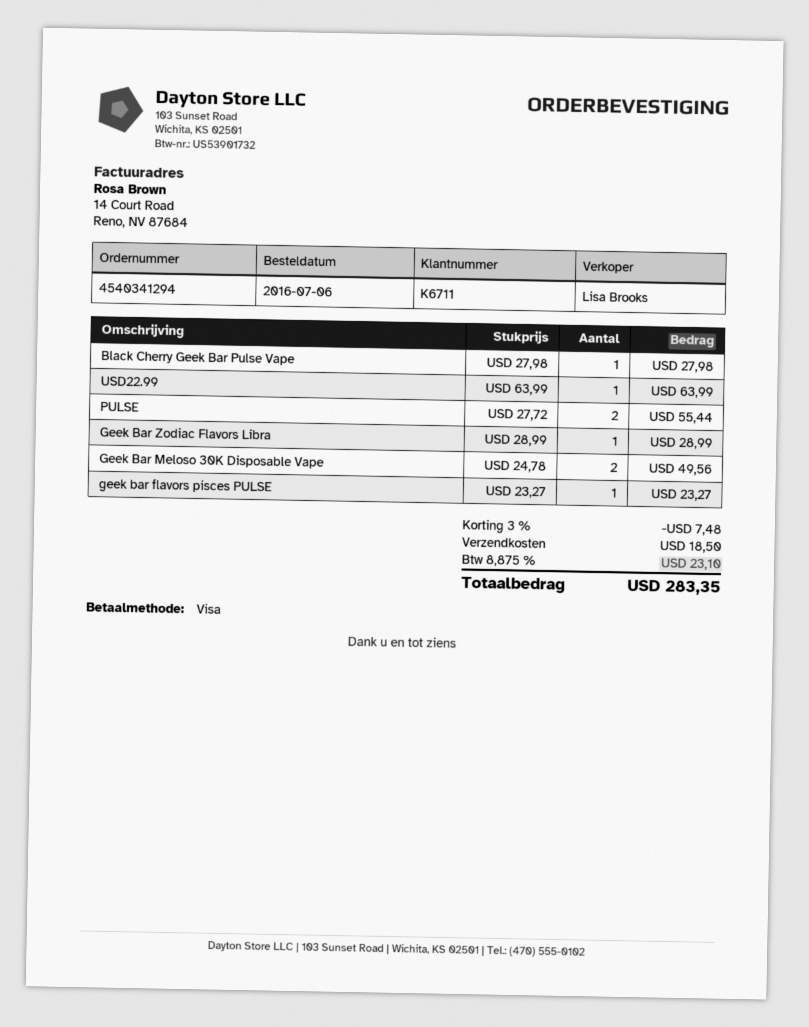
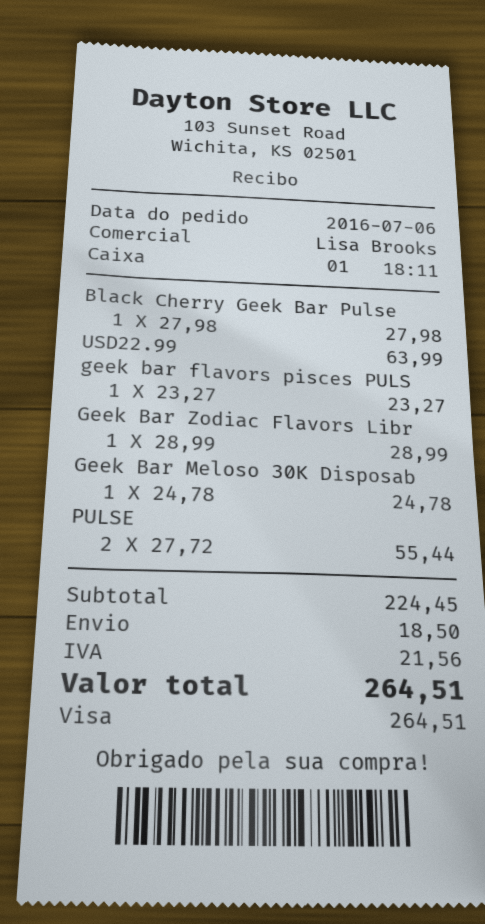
Geek Bar Meloso 30K Disposable Vape: 2 x 24.78 = 49.56 -> 1 x 24.78 = 24.78
discount: 3% = 7.48 -> none
tax: 23.10 -> 21.56
total: 283.35 -> 264.51

